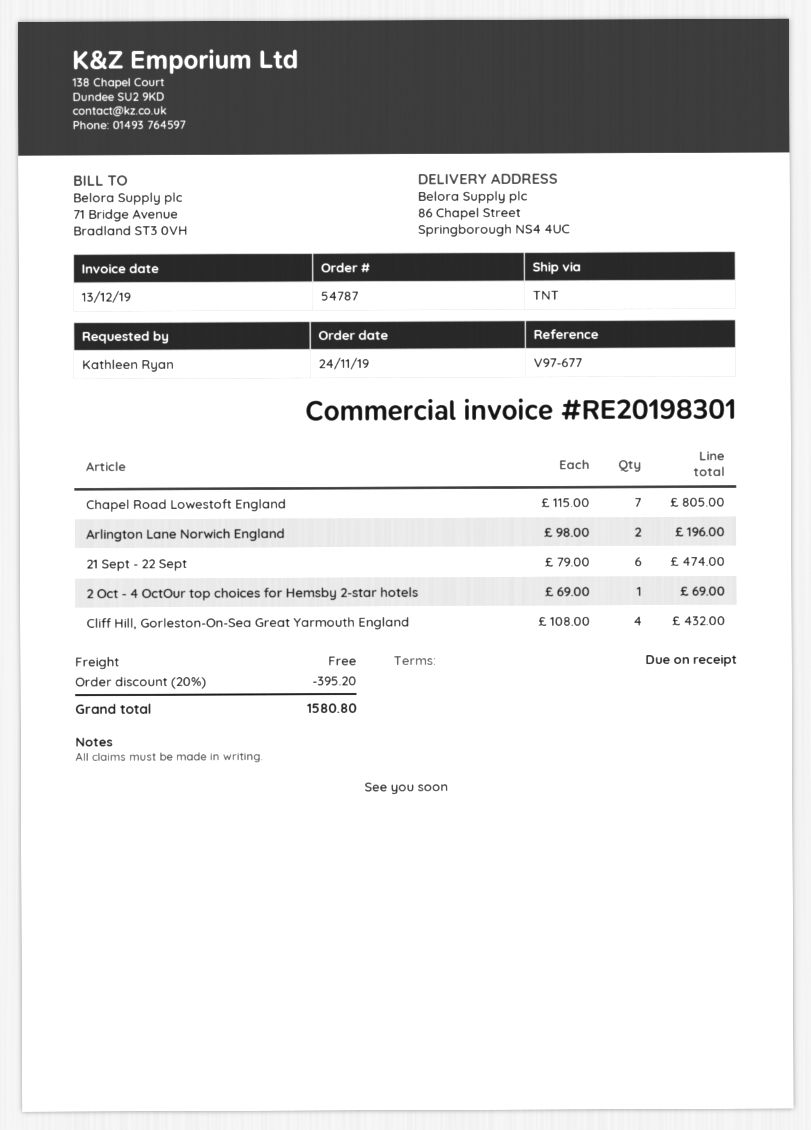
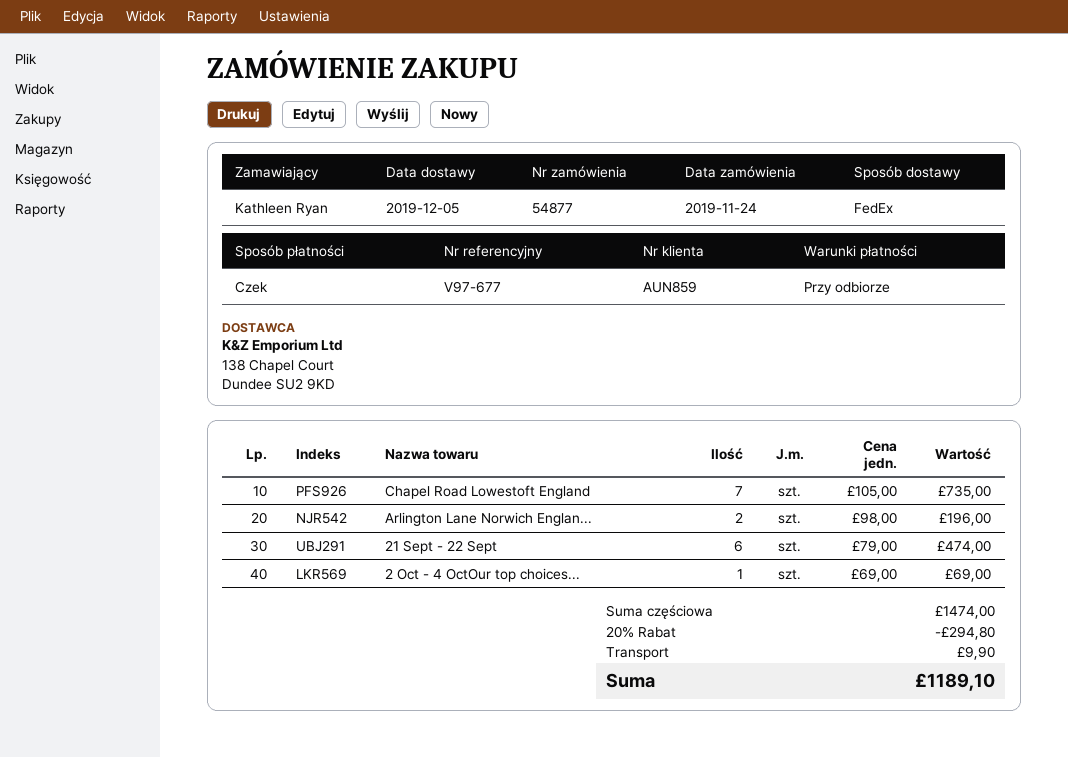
order number: 54787 -> 54877
shipping method: TNT -> FedEx
Chapel Road Lowestoft England: 7 x 115.00 = 805.00 -> 7 x 105.00 = 735.00
Cliff Hill, Gorleston-On-Sea Great Yarmouth England: 4 x 108.00 = 432.00 -> none
discount: 20% = 395.20 -> 20% = 294.80
shipping: 0.00 -> 9.90
total: 1580.80 -> 1189.10

